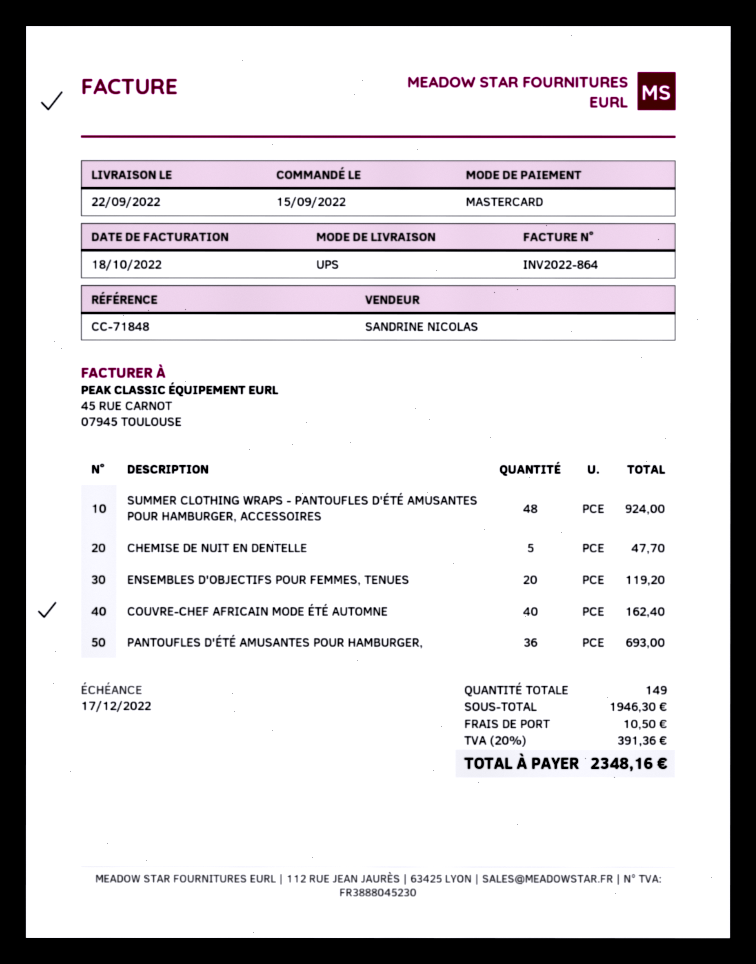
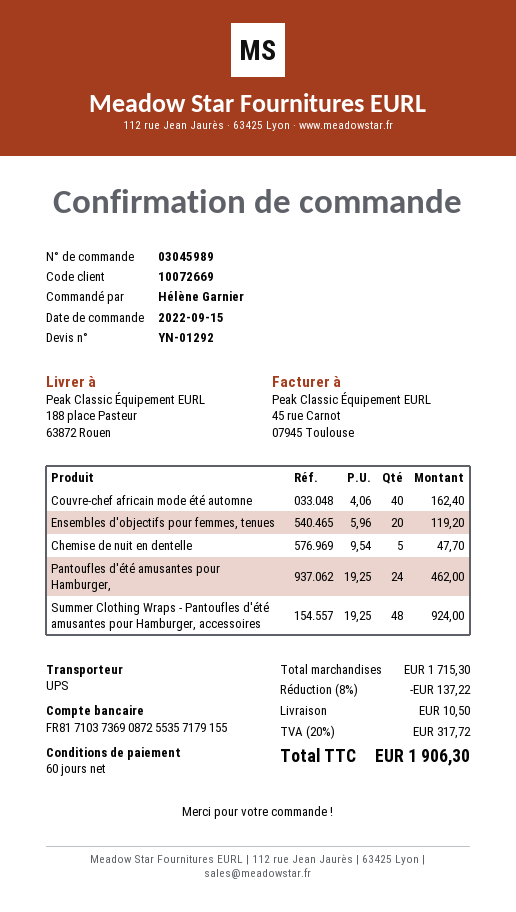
PANTOUFLES D'ÉTÉ AMUSANTES POUR HAMBURGER,: 36 for 693.00 -> 24 for 462.00
subtotal: 1946.30 -> 1715.30
discount: none -> 8% = 137.22
tax: 20% = 391.36 -> 20% = 317.72
total: 2348.16 -> 1906.30

